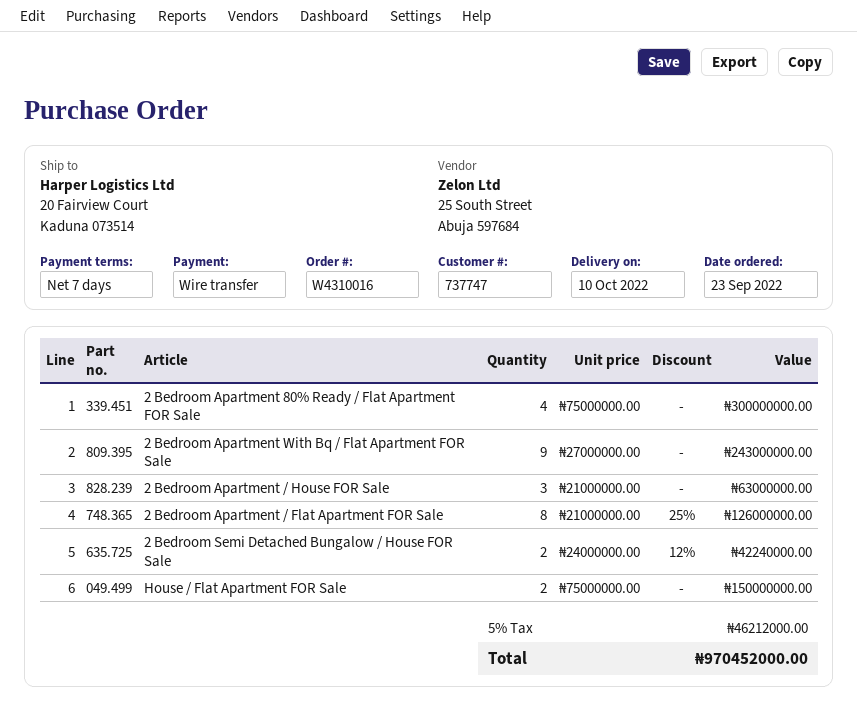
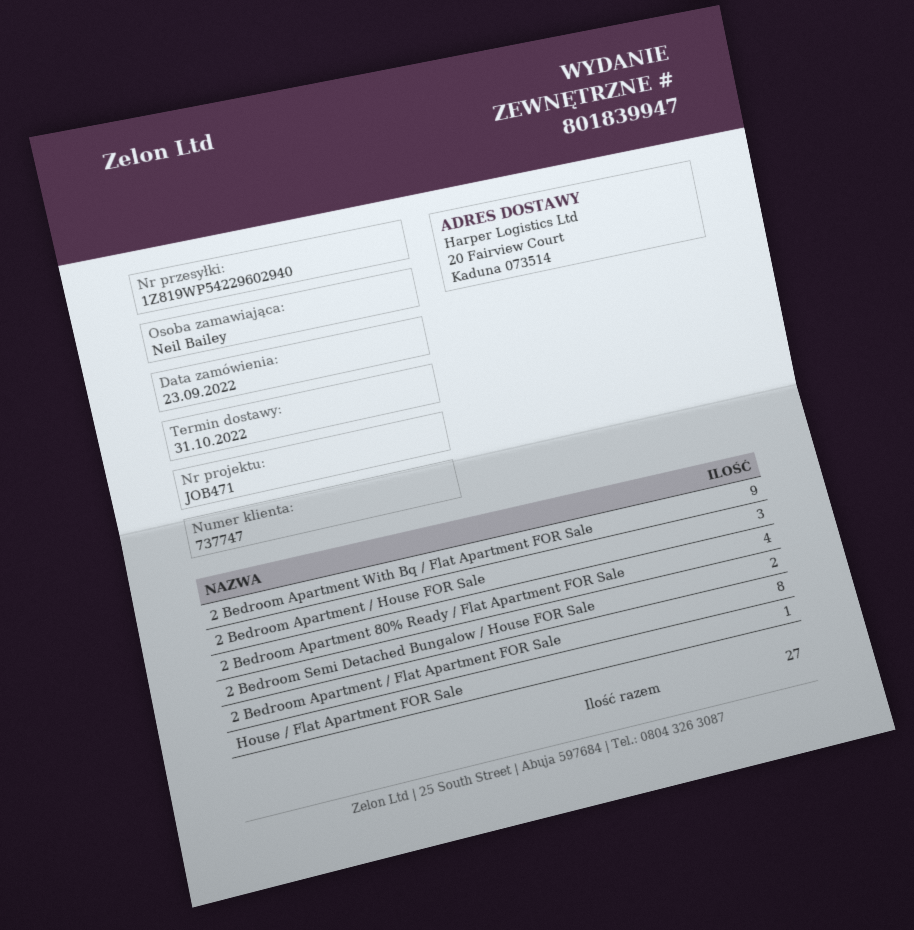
delivery date: 2022-10-10 -> 2022-10-31
House / Flat Apartment FOR Sale: 2 -> 1

